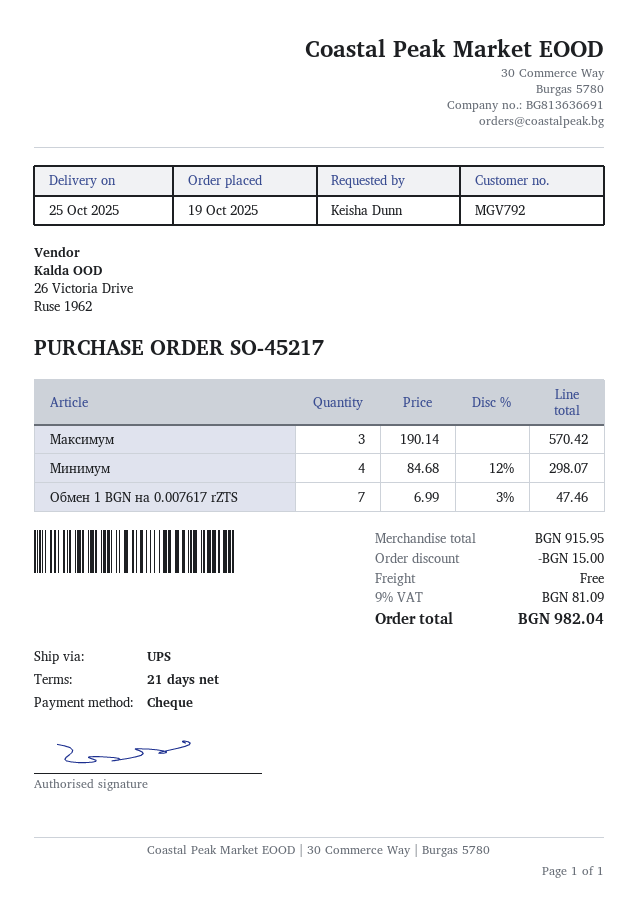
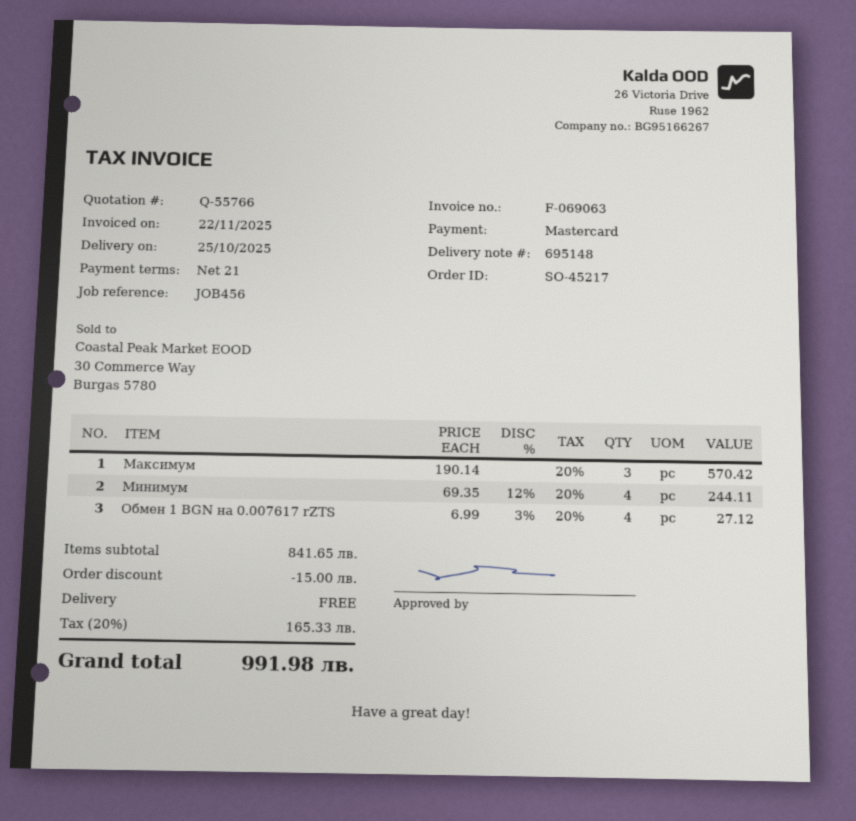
payment method: cheque -> Mastercard
Минимум: 4 x 84.68 - 12% = 298.07 -> 4 x 69.35 - 12% = 244.11
Обмен 1 BGN на 0.007617 rZTS: 7 x 6.99 - 3% = 47.46 -> 4 x 6.99 - 3% = 27.12
subtotal: 915.95 -> 841.65
tax: 9% = 81.09 -> 20% = 165.33
total: 982.04 -> 991.98

